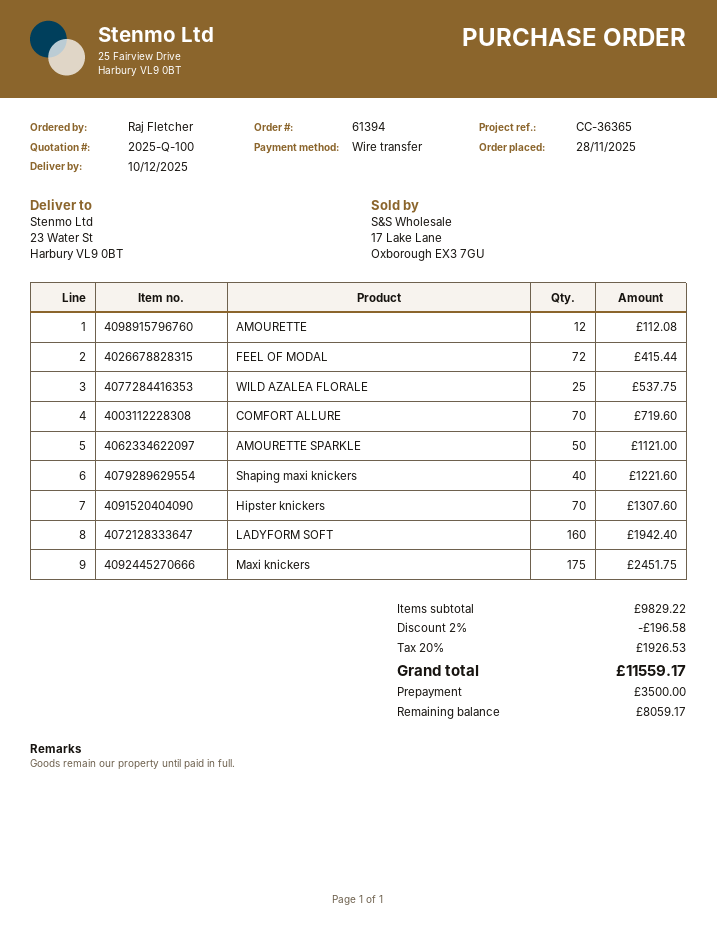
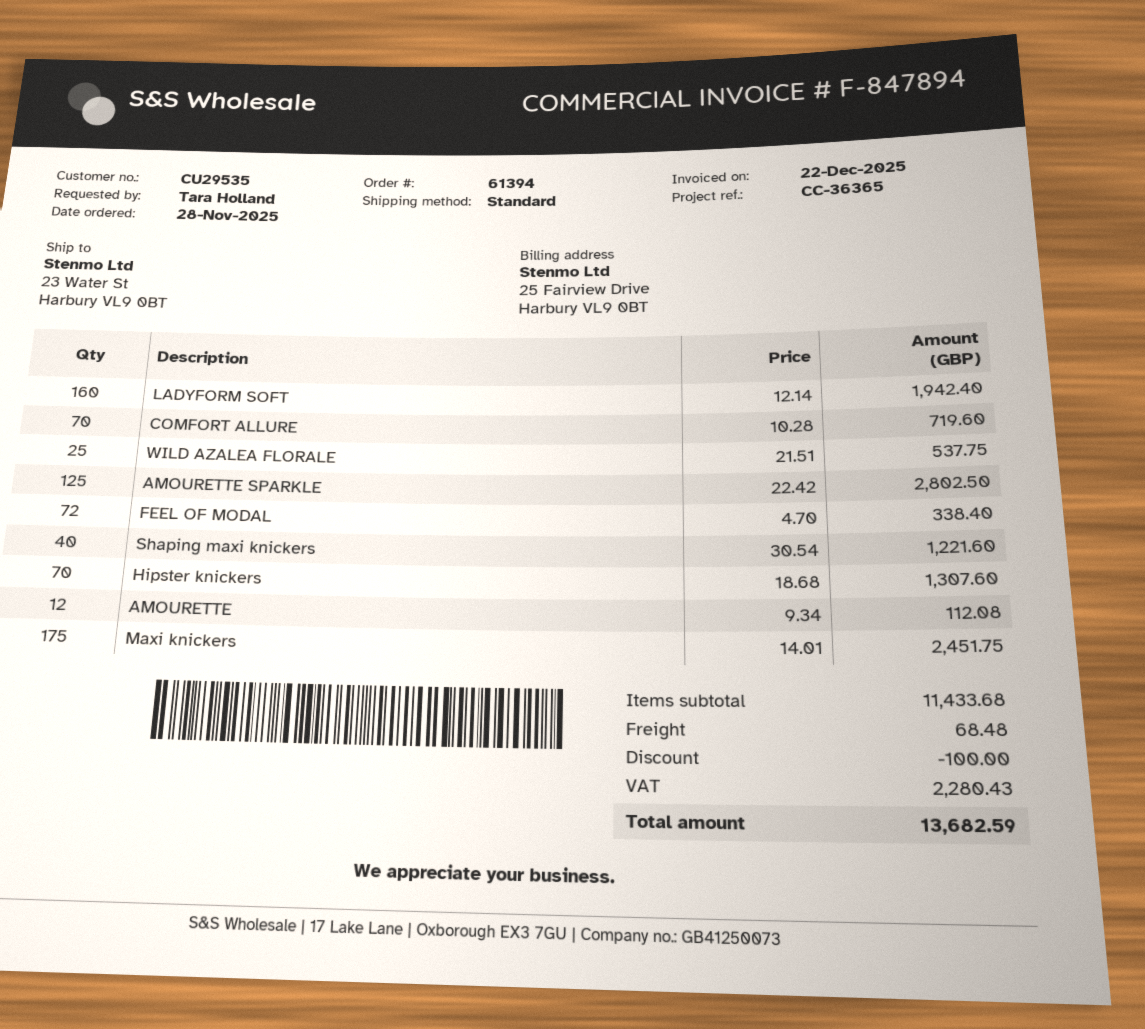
ordered by: Raj Fletcher -> Tara Holland
FEEL OF MODAL: 72 for 415.44 -> 72 for 338.40
AMOURETTE SPARKLE: 50 for 1121.00 -> 125 for 2802.50
subtotal: 9829.22 -> 11433.68
discount: 196.58 -> 100.00
shipping: none -> 68.48
tax: 1926.53 -> 2280.43
total: 11559.17 -> 13682.59

